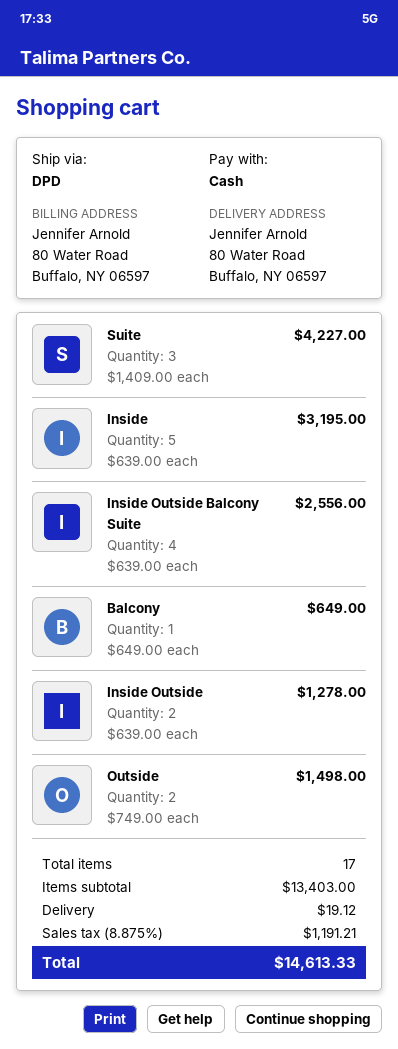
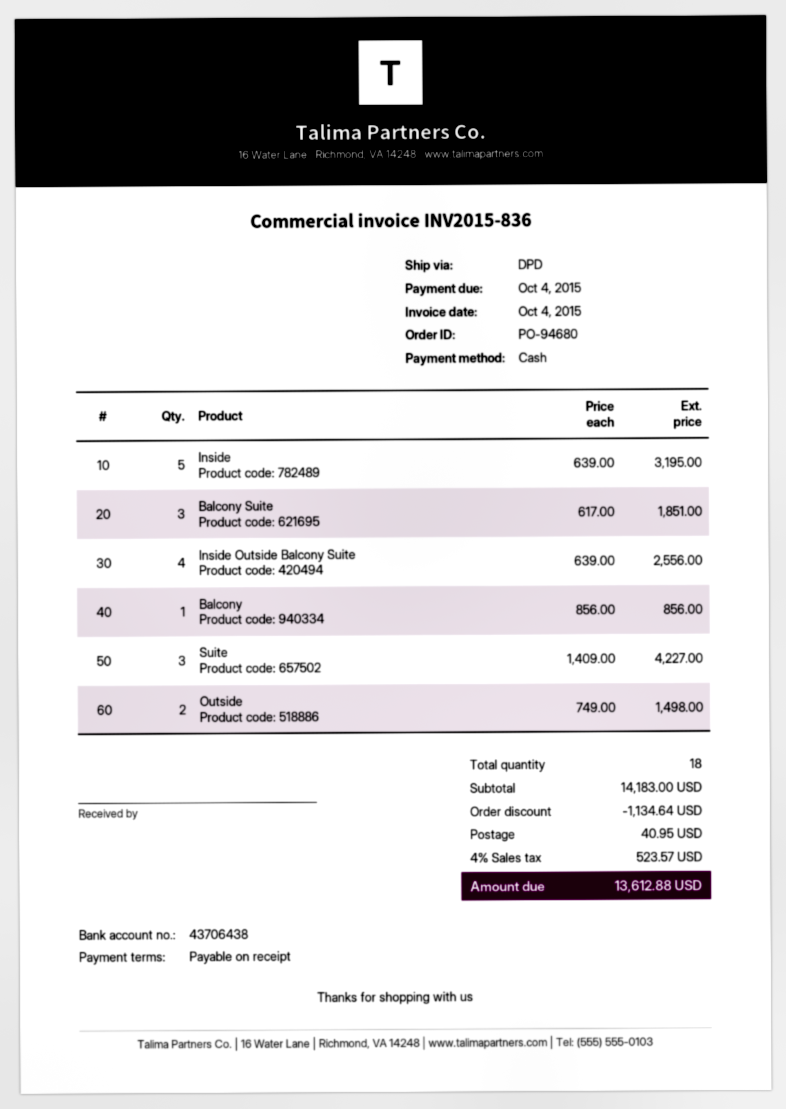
Balcony: 1 x 649.00 = 649.00 -> 1 x 856.00 = 856.00
Inside Outside: 2 x 639.00 = 1278.00 -> none
Balcony Suite: none -> 3 x 617.00 = 1851.00
total quantity: 17 -> 18
subtotal: 13403.00 -> 14183.00
discount: none -> 1134.64
shipping: 19.12 -> 40.95
tax: 8.875% = 1191.21 -> 4% = 523.57
total: 14613.33 -> 13612.88

